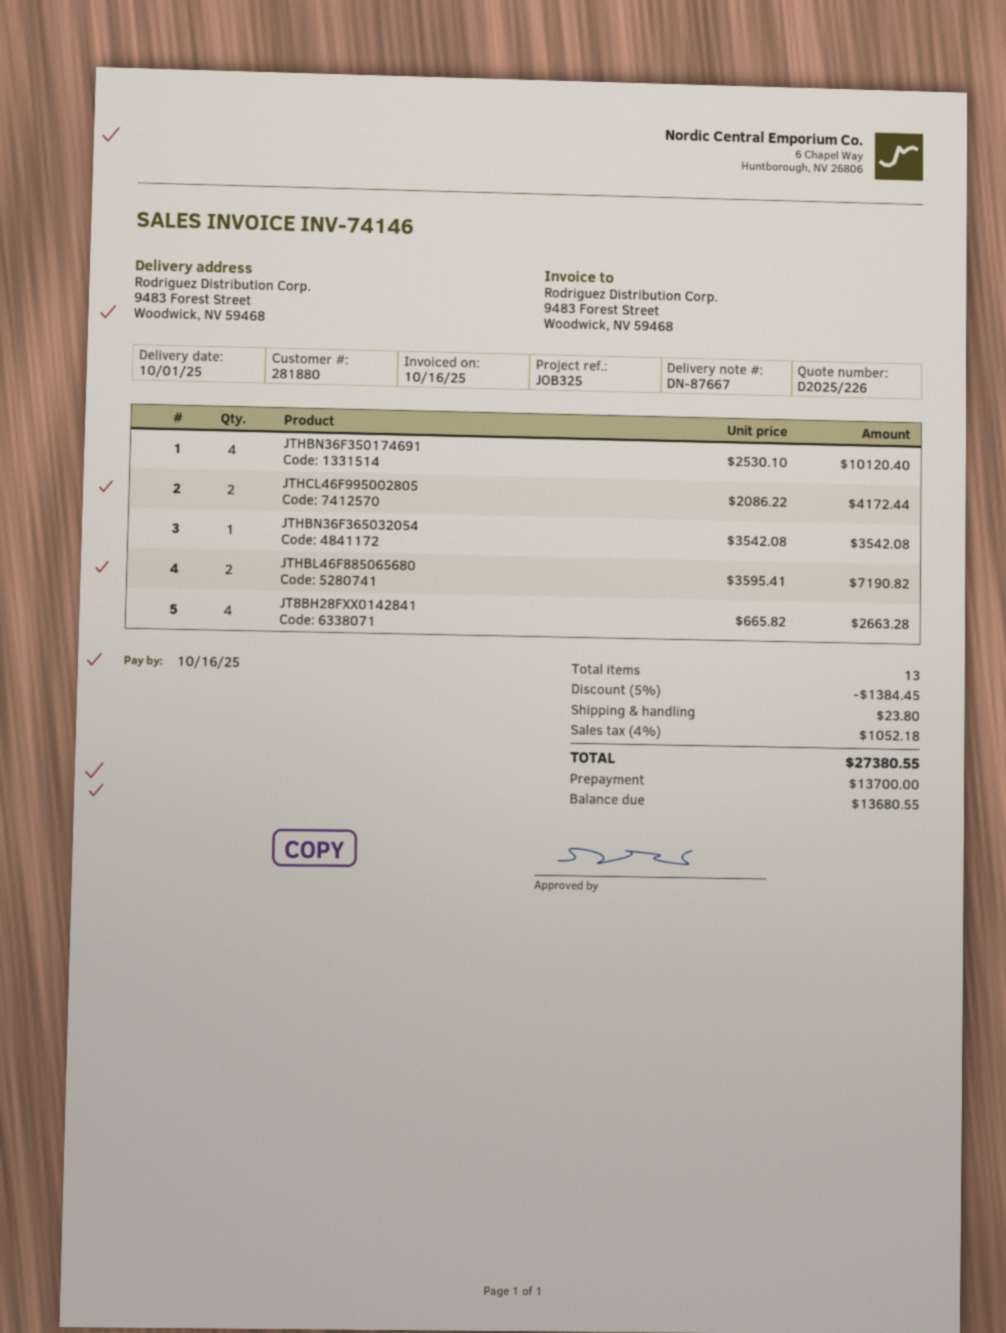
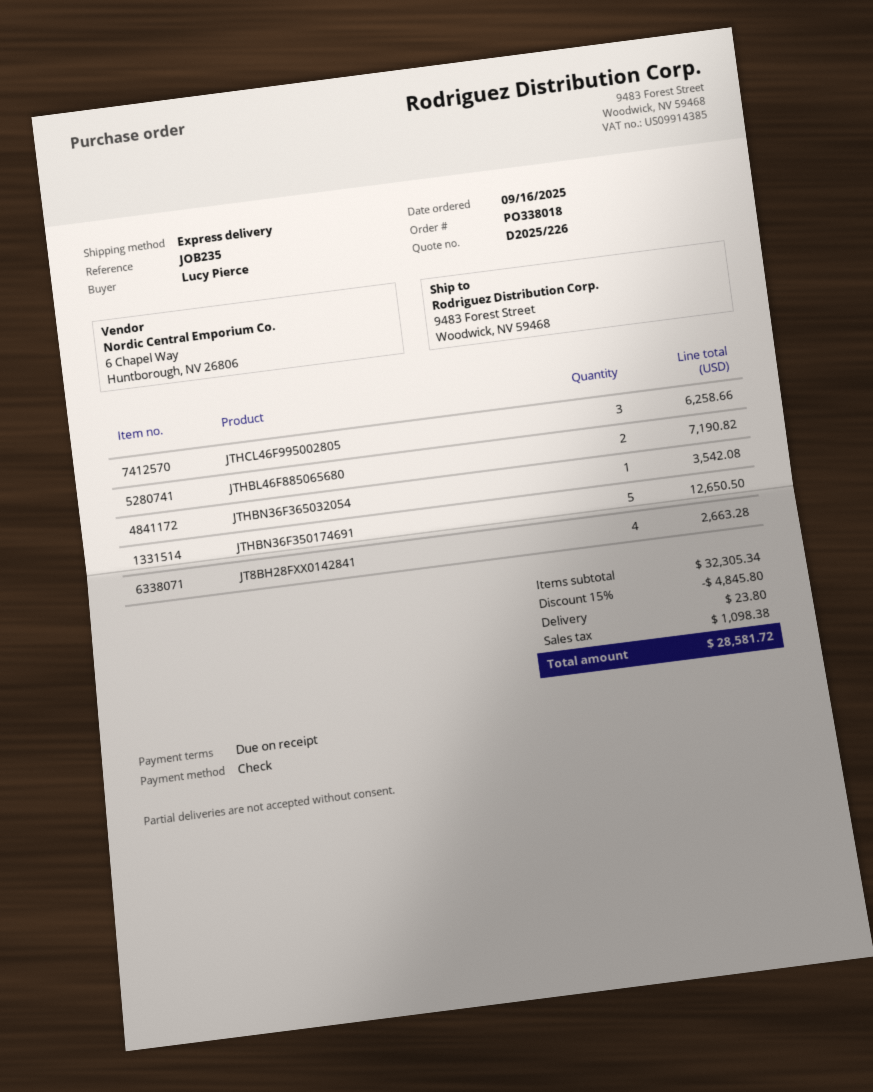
reference: JOB325 -> JOB235
JTHBN36F350174691: 4 for 10120.40 -> 5 for 12650.50
JTHCL46F995002805: 2 for 4172.44 -> 3 for 6258.66
discount: 5% = 1384.45 -> 15% = 4845.80
tax: 1052.18 -> 1098.38
total: 27380.55 -> 28581.72

